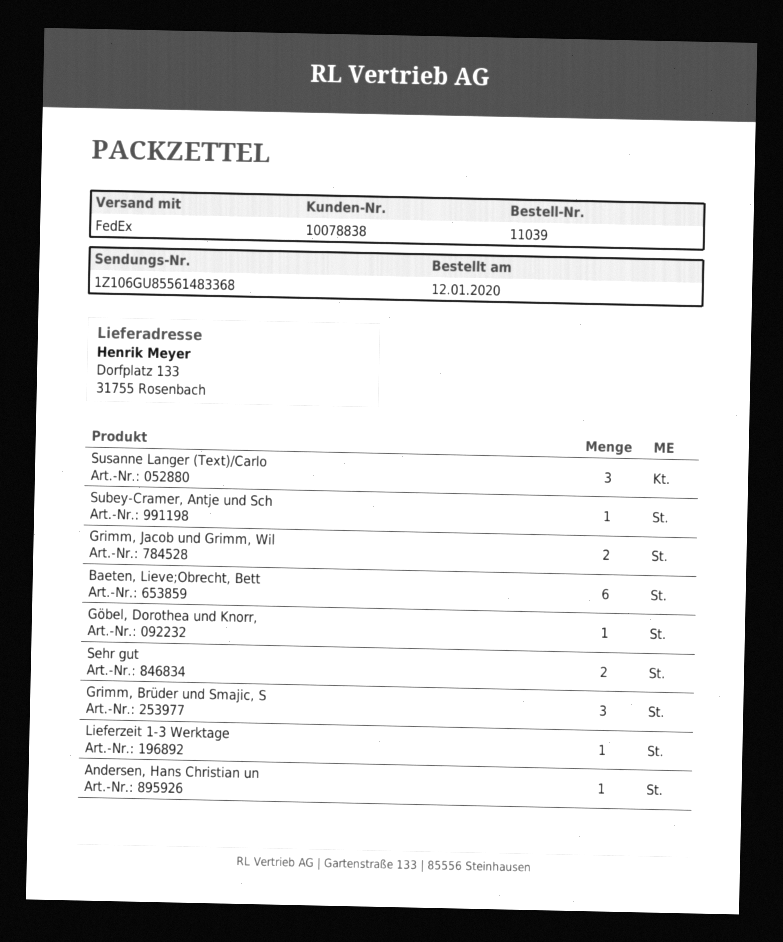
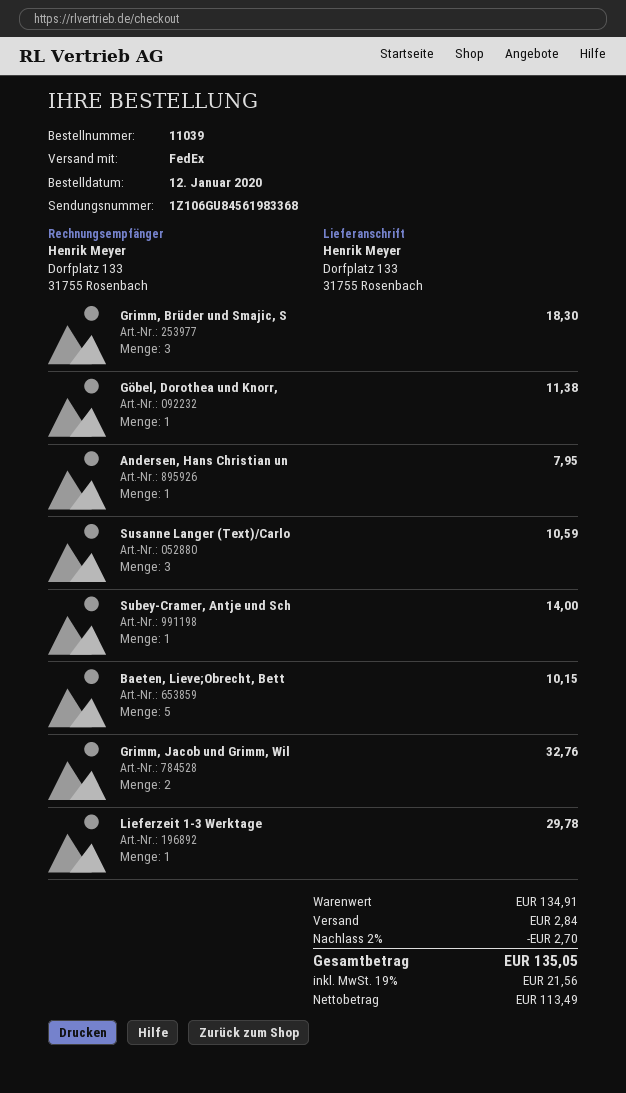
tracking number: 1Z106GU85561483368 -> 1Z106GU84561983368
Baeten, Lieve;Obrecht, Bett: 6 -> 5
Sehr gut: 2 -> none

